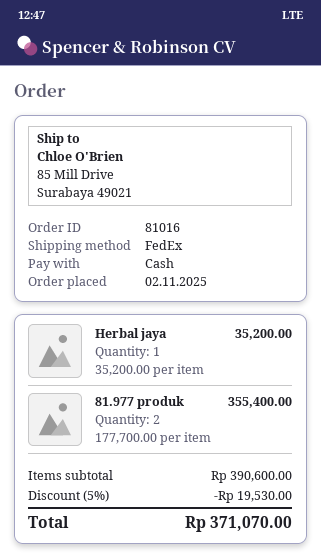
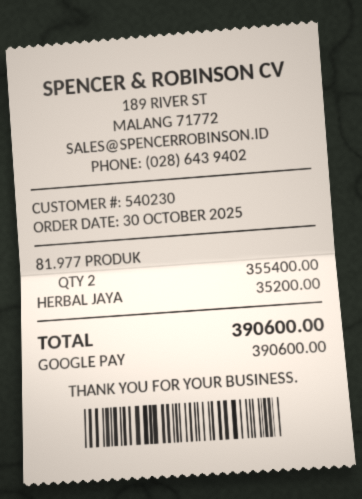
order date: 2025-11-02 -> 2025-10-30
payment method: cash -> Google Pay
discount: 5% = 19530.00 -> none
total: 371070.00 -> 390600.00

